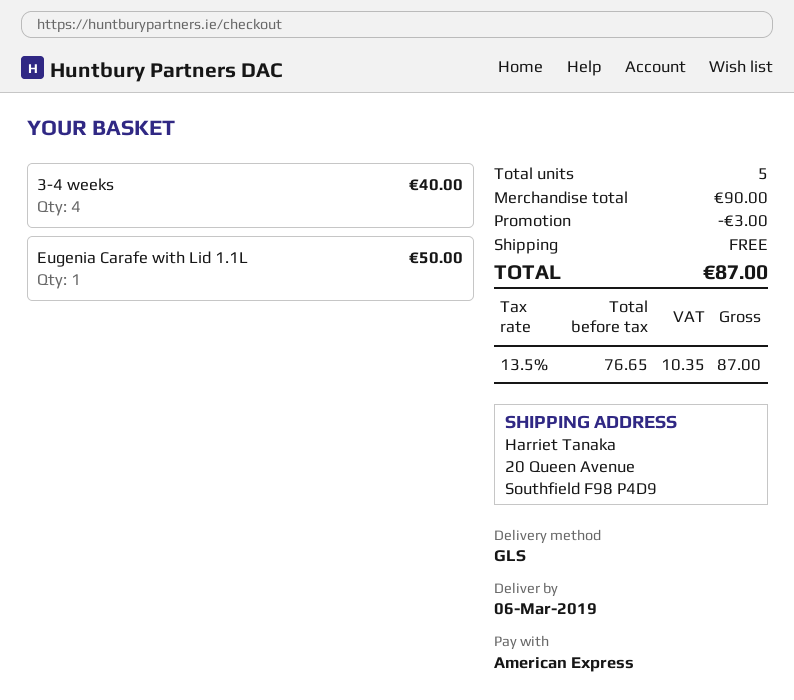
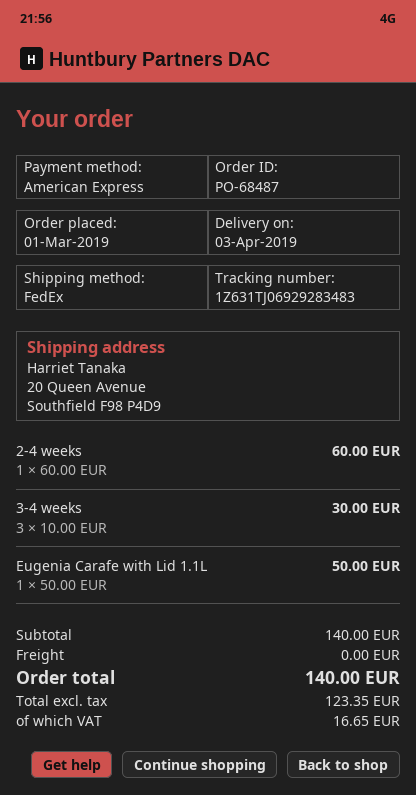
delivery date: 2019-03-06 -> 2019-04-03
shipping method: GLS -> FedEx
3-4 weeks: 4 for 40.00 -> 3 for 30.00
2-4 weeks: none -> 1 for 60.00
subtotal: 90.00 -> 140.00
discount: 3.00 -> none
net: 76.65 -> 123.35
tax: 10.35 -> 16.65
total: 87.00 -> 140.00

